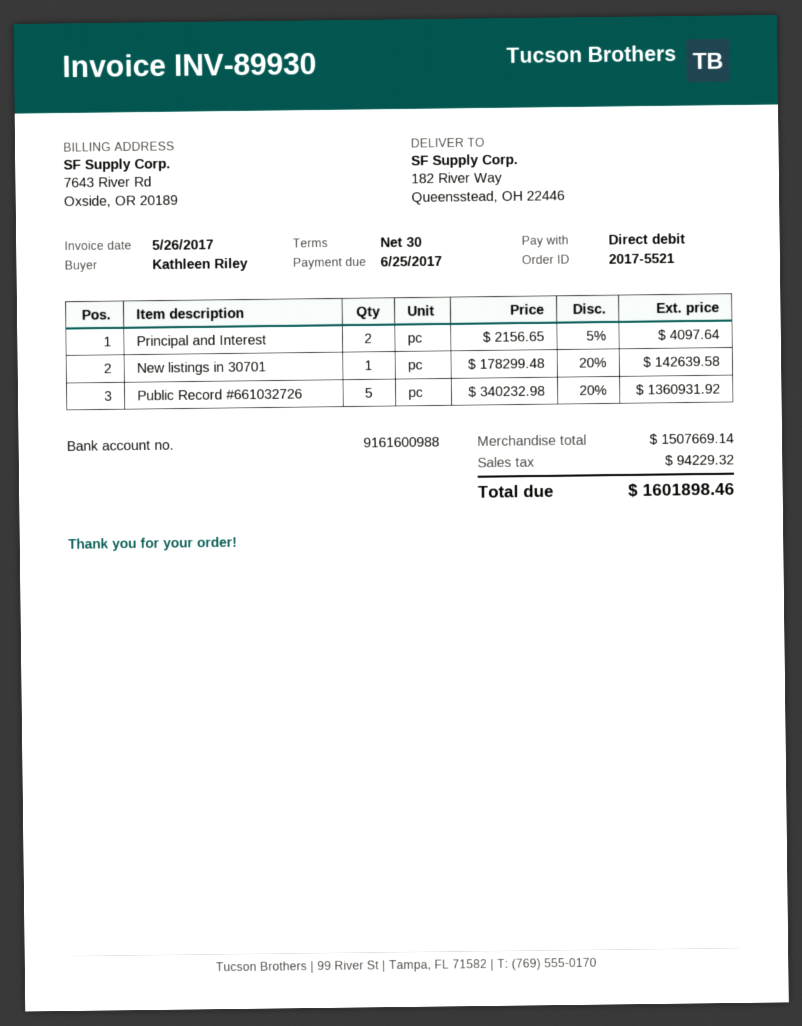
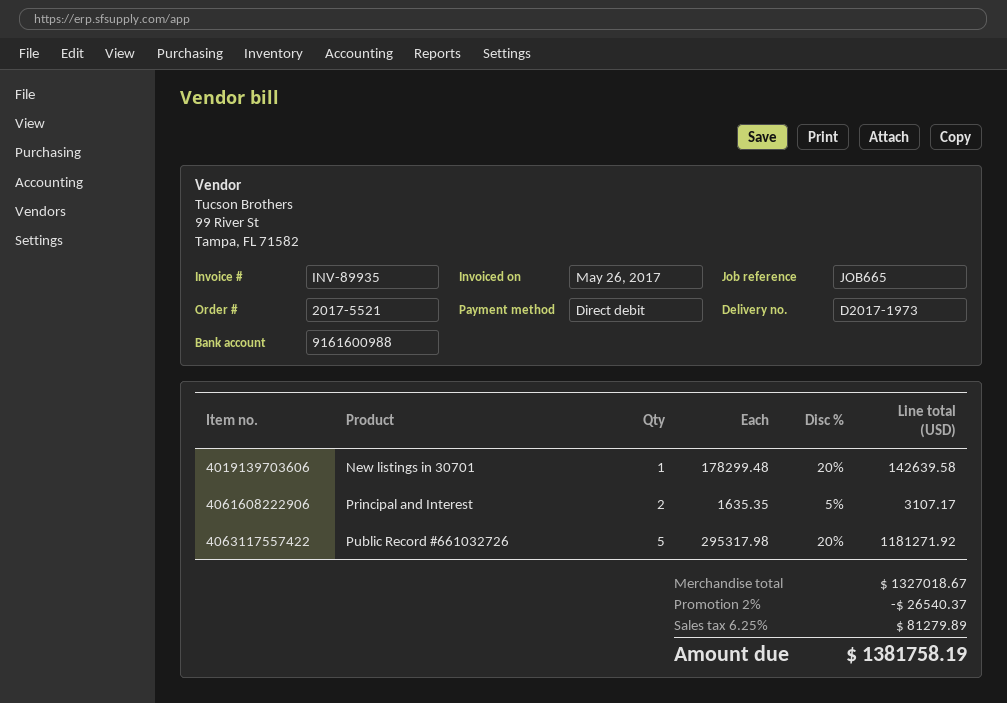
invoice number: INV-89930 -> INV-89935
Principal and Interest: 2 x 2156.65 - 5% = 4097.64 -> 2 x 1635.35 - 5% = 3107.17
Public Record #661032726: 5 x 340232.98 - 20% = 1360931.92 -> 5 x 295317.98 - 20% = 1181271.92
subtotal: 1507669.14 -> 1327018.67
discount: none -> 2% = 26540.37
tax: 94229.32 -> 81279.89
total: 1601898.46 -> 1381758.19

